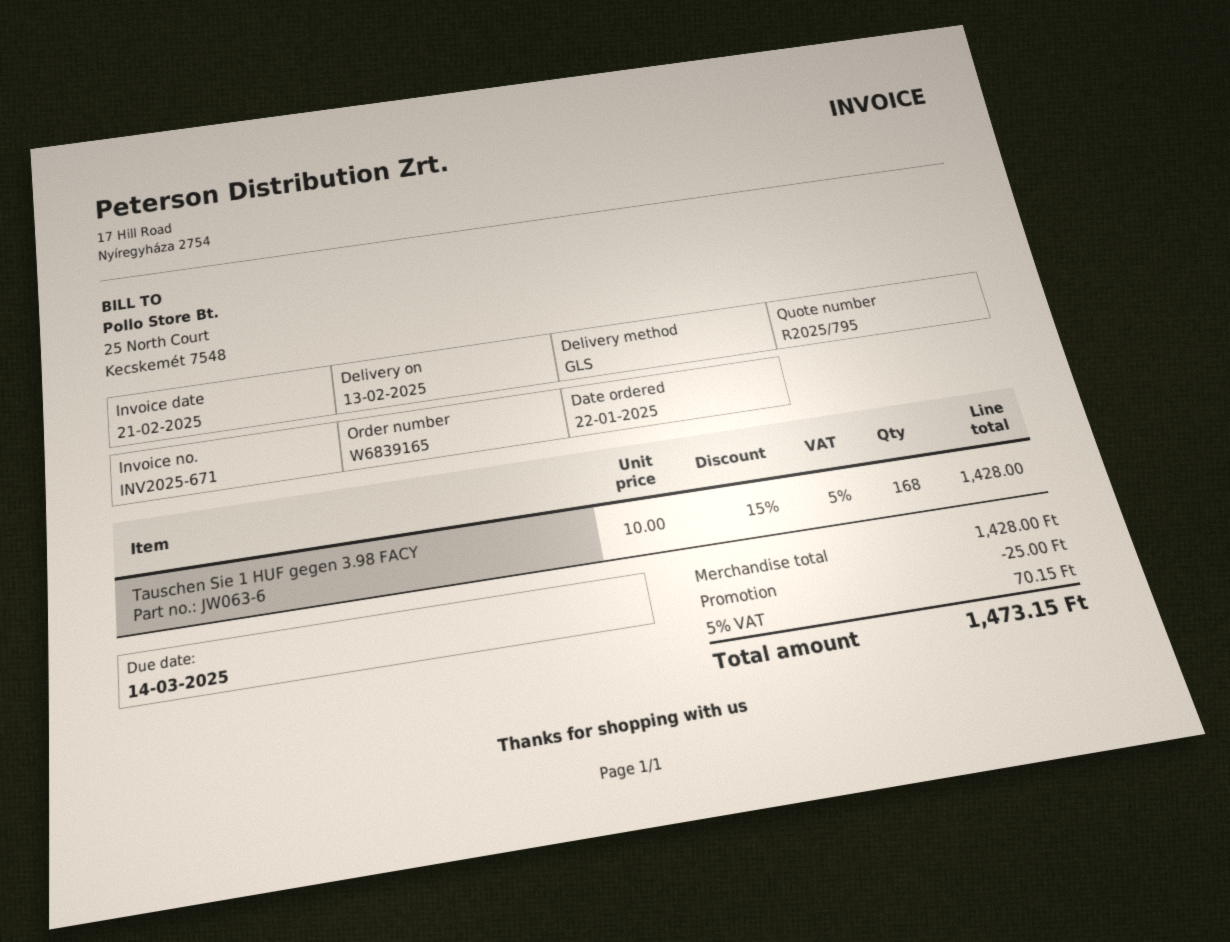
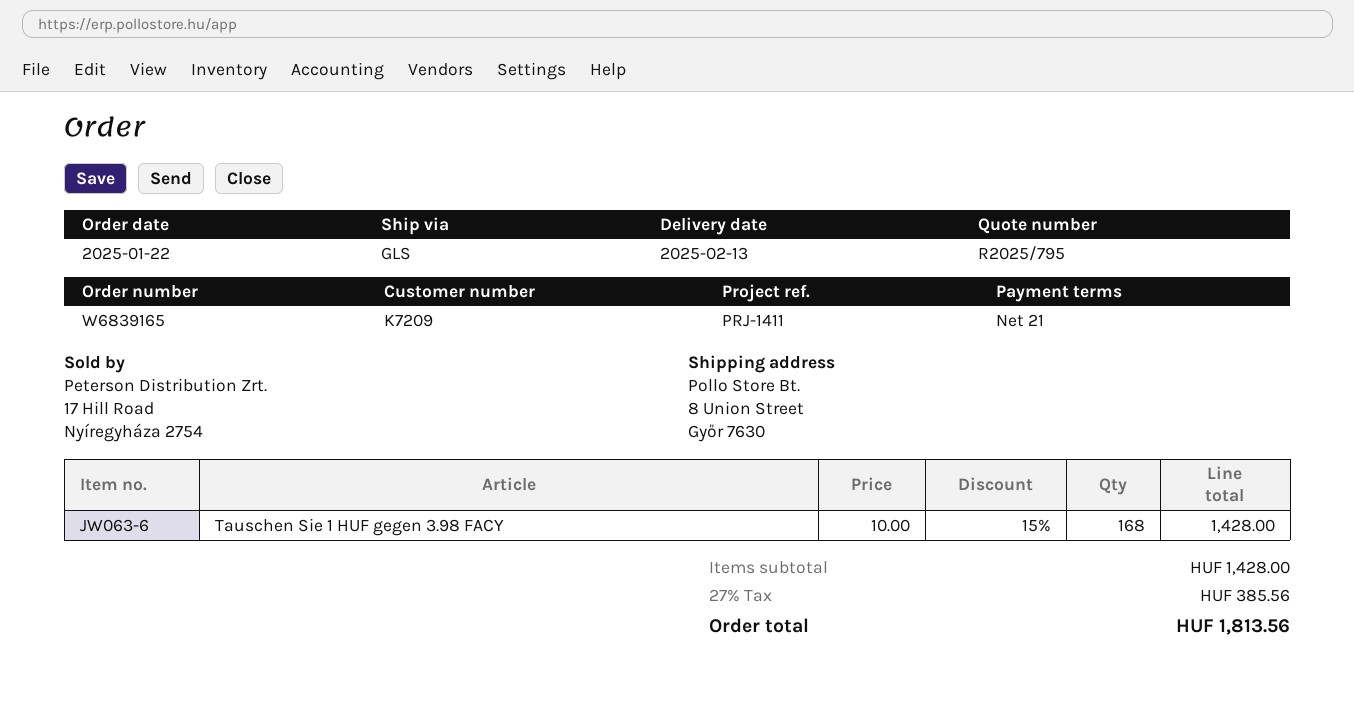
discount: 25.00 -> none
tax: 5% = 70.15 -> 27% = 385.56
total: 1473.15 -> 1813.56

